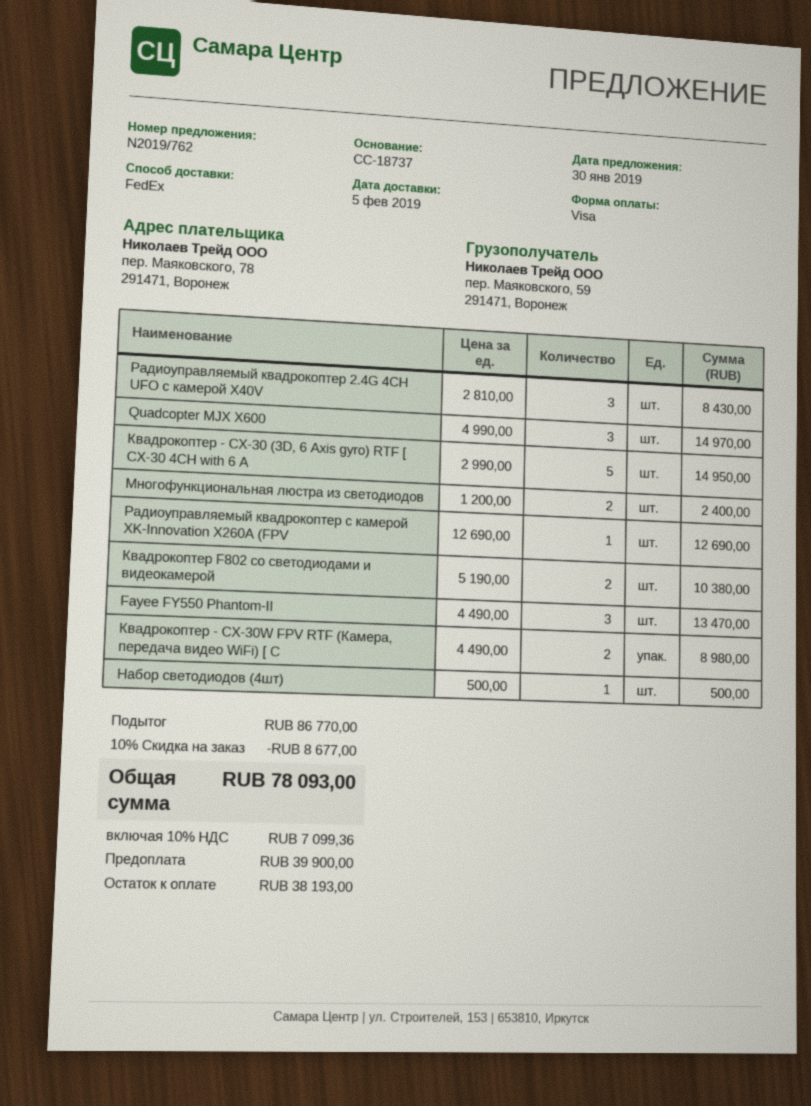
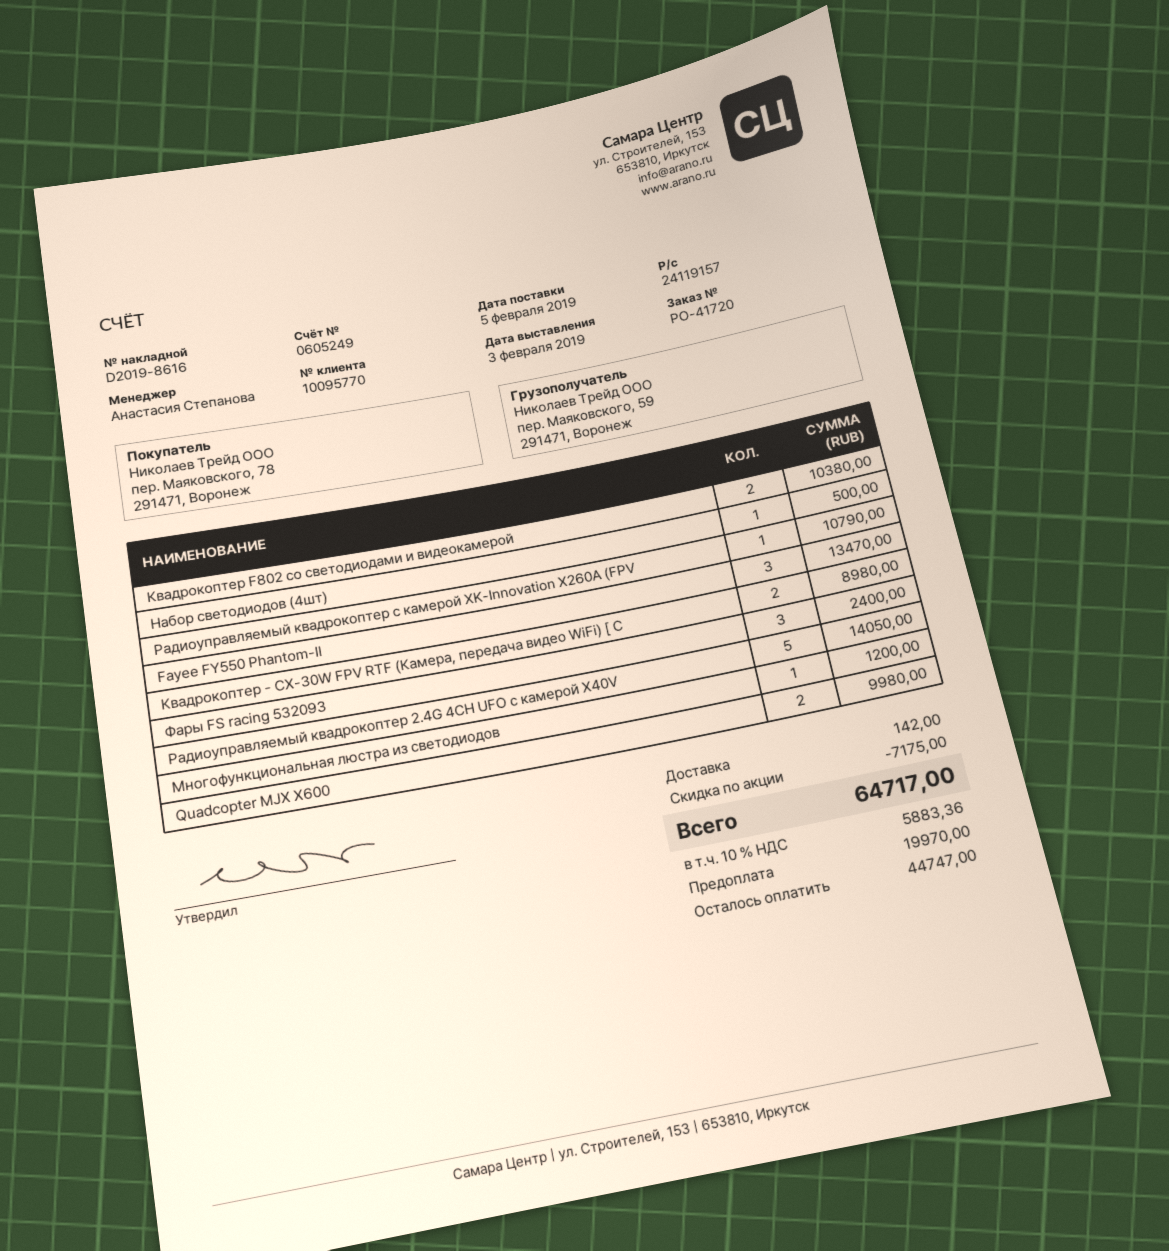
Радиоуправляемый квадрокоптер 2.4G 4CH UFO с камерой X40V: 3 for 8430.00 -> 5 for 14050.00
Quadcopter MJX X600: 3 for 14970.00 -> 2 for 9980.00
Квадрокоптер - CX-30 (3D, 6 Axis gyro) RTF [ CX-30 4CH with 6 A: 5 for 14950.00 -> none
Многофункциональная люстра из светодиодов: 2 for 2400.00 -> 1 for 1200.00
Радиоуправляемый квадрокоптер с камерой XK-Innovation X260A (FPV: 1 for 12690.00 -> 1 for 10790.00
Фары FS racing 532093: none -> 3 for 2400.00
discount: 8677.00 -> 7175.00
shipping: none -> 142.00
tax: 10% = 7099.36 -> 10% = 5883.36
total: 78093.00 -> 64717.00
deposit: 39900.00 -> 19970.00
balance: 38193.00 -> 44747.00

